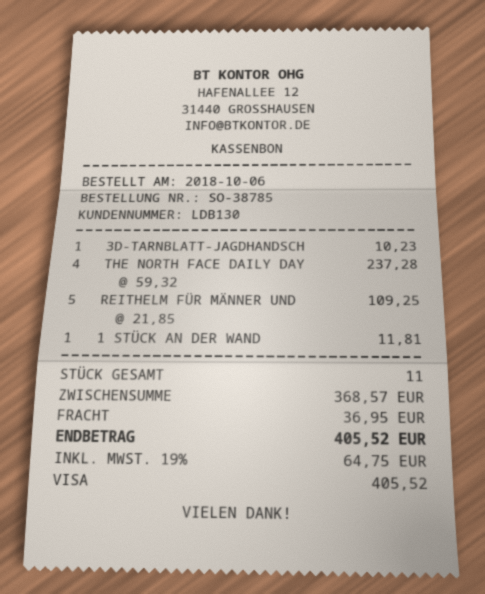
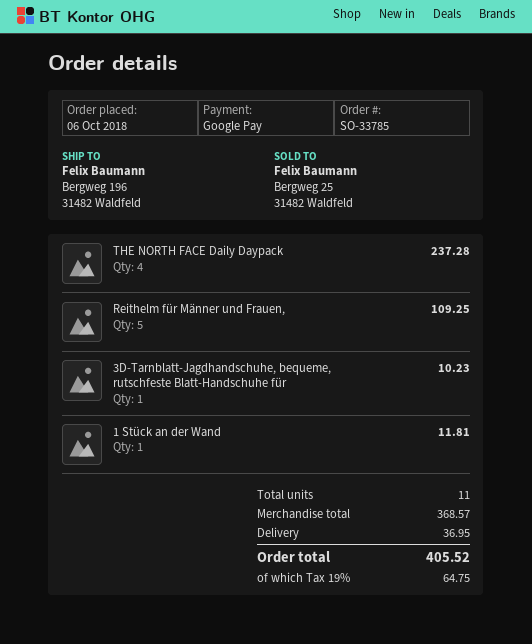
order number: SO-38785 -> SO-33785
payment method: Visa -> Google Pay

